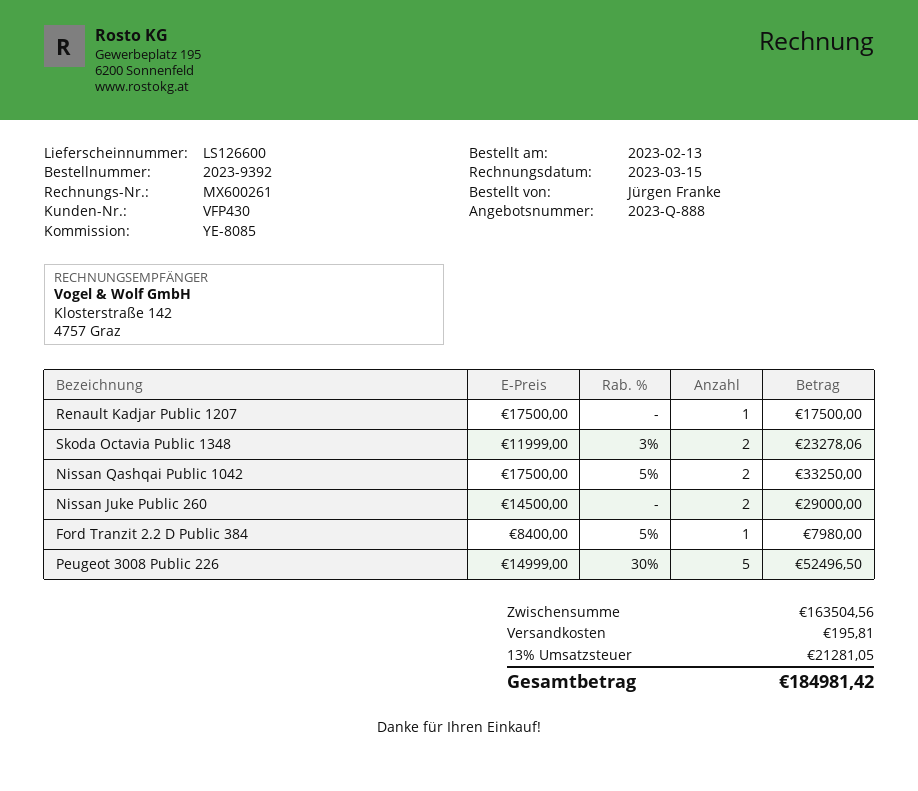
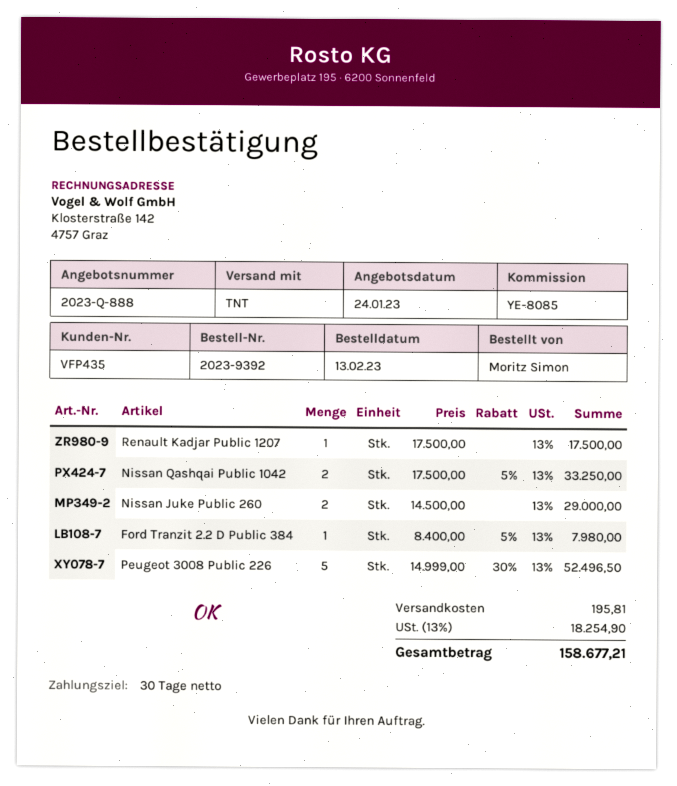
customer number: VFP430 -> VFP435
ordered by: Jürgen Franke -> Moritz Simon
Skoda Octavia Public 1348: 2 x 11999.00 - 3% = 23278.06 -> none
tax: 13% = 21281.05 -> 13% = 18254.90
total: 184981.42 -> 158677.21

